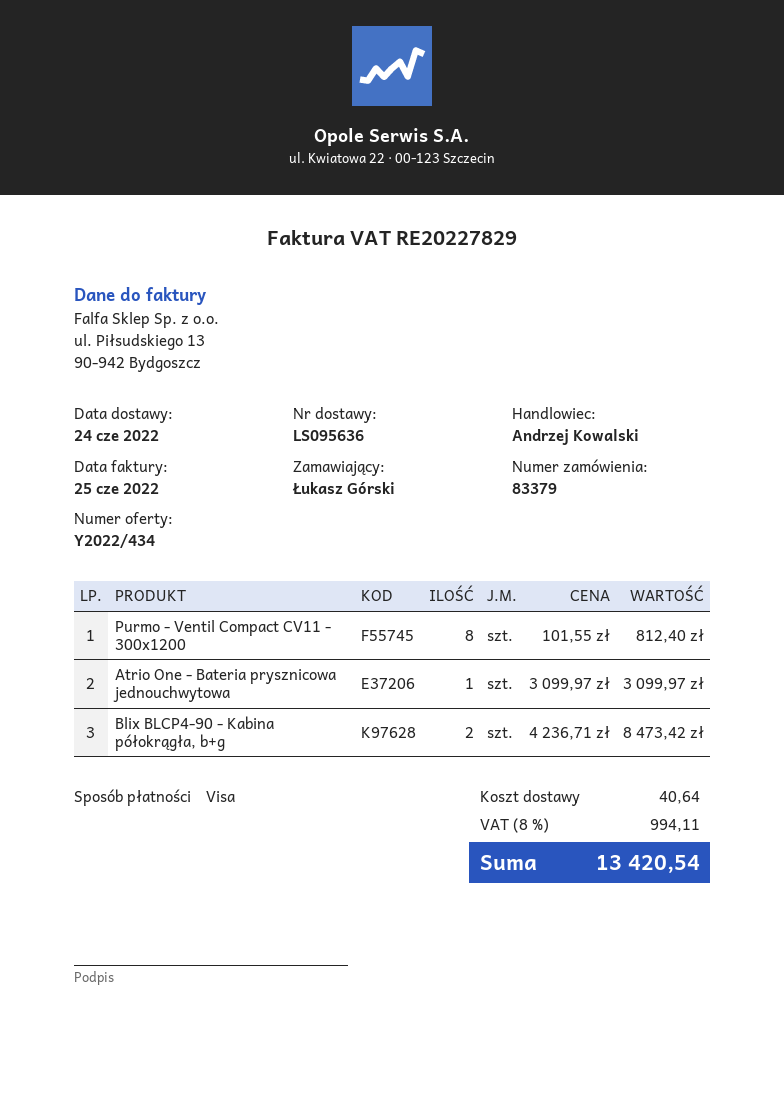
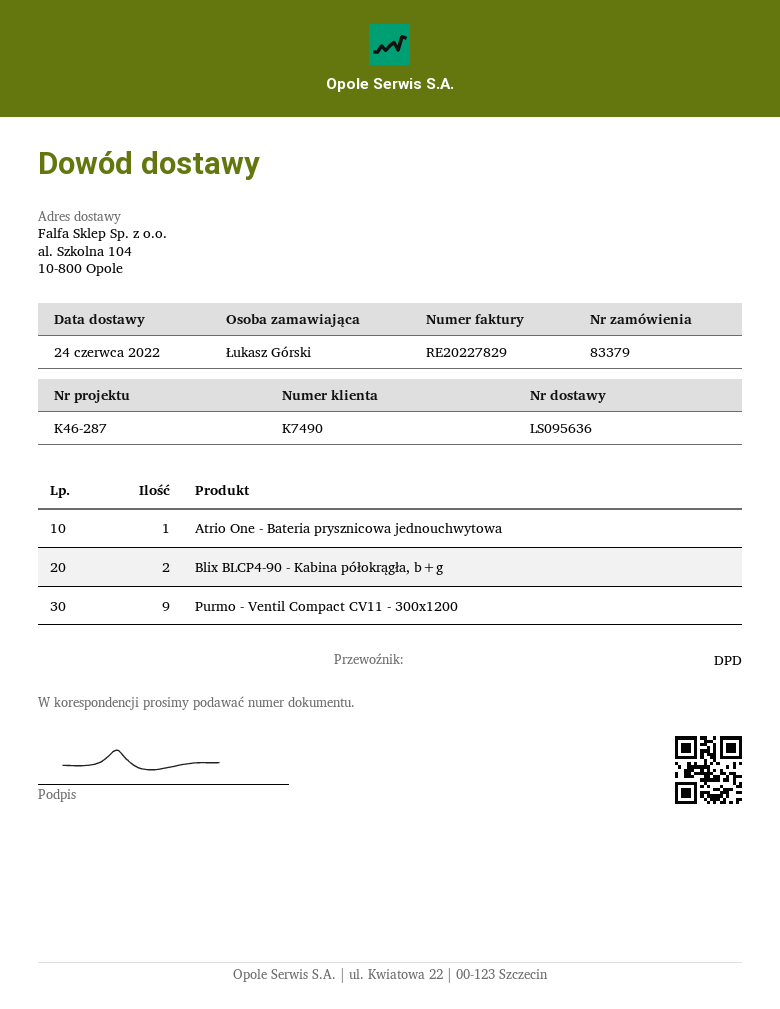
Purmo - Ventil Compact CV11 - 300x1200: 8 -> 9

